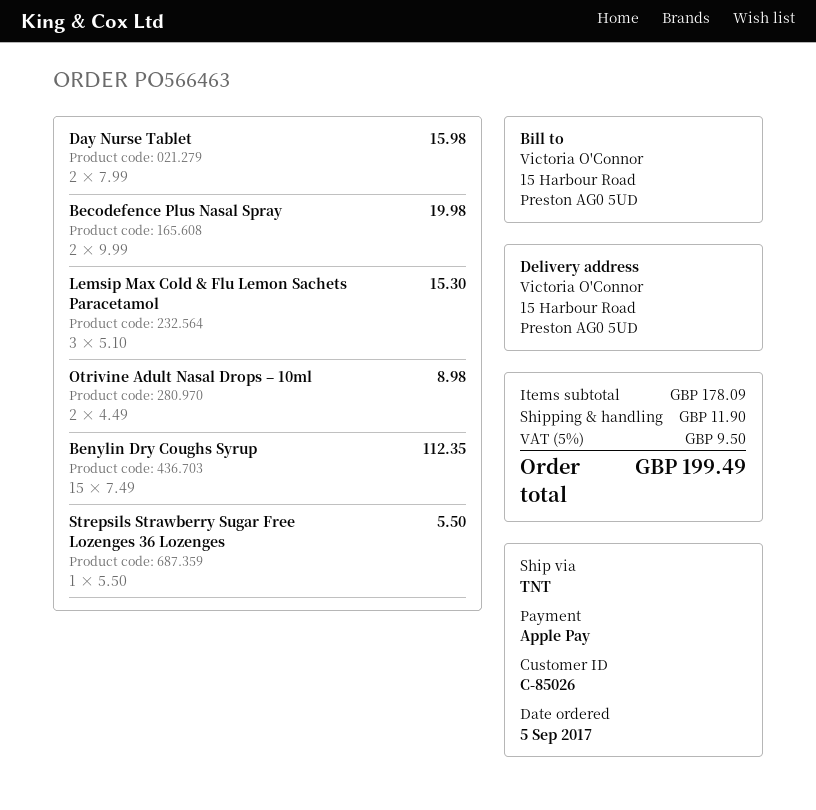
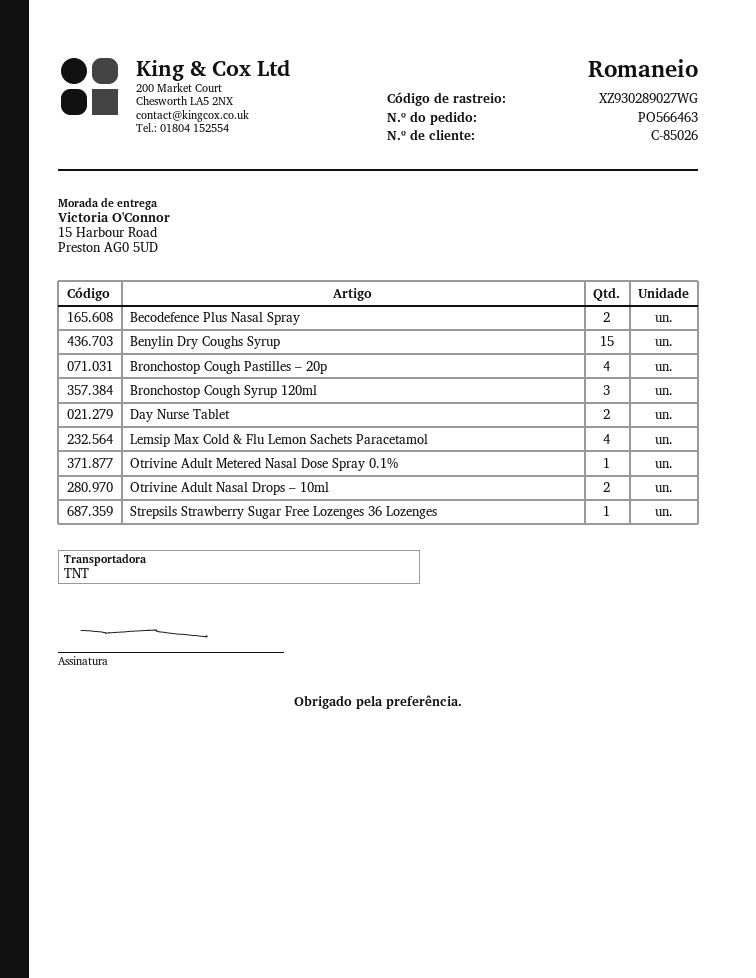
Lemsip Max Cold & Flu Lemon Sachets Paracetamol: 3 -> 4
Bronchostop Cough Pastilles – 20p: none -> 4
Bronchostop Cough Syrup 120ml: none -> 3
Otrivine Adult Metered Nasal Dose Spray 0.1%: none -> 1

